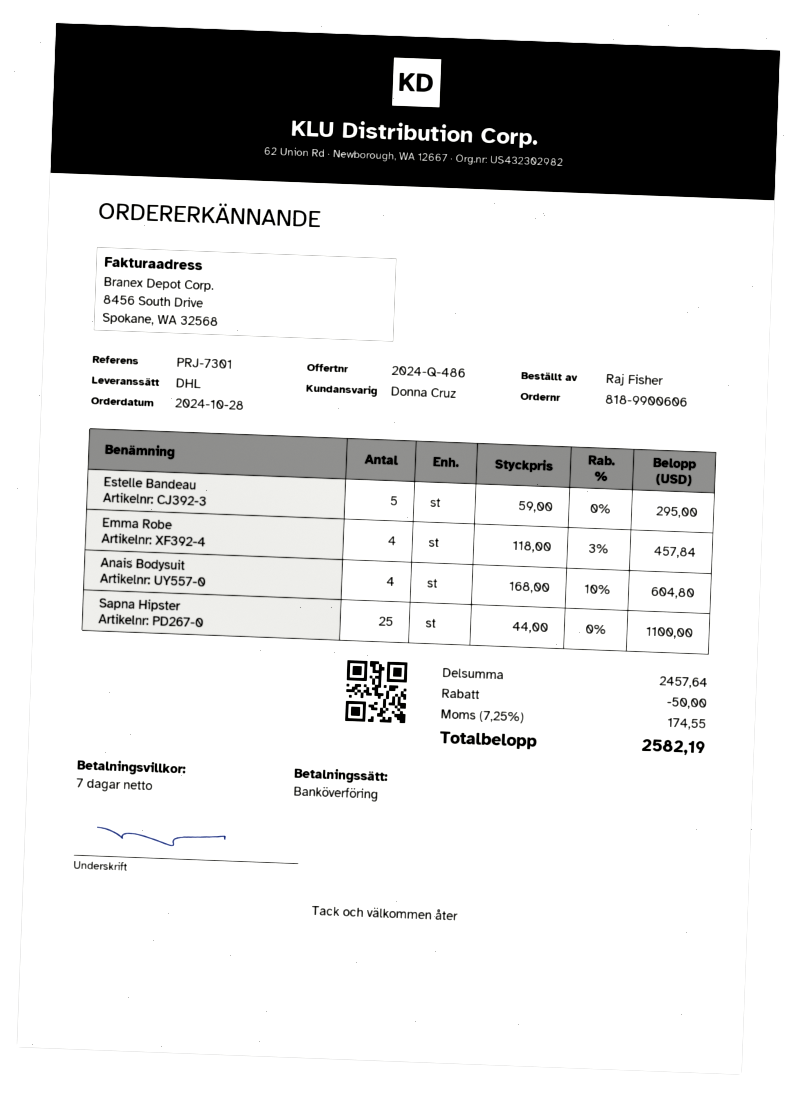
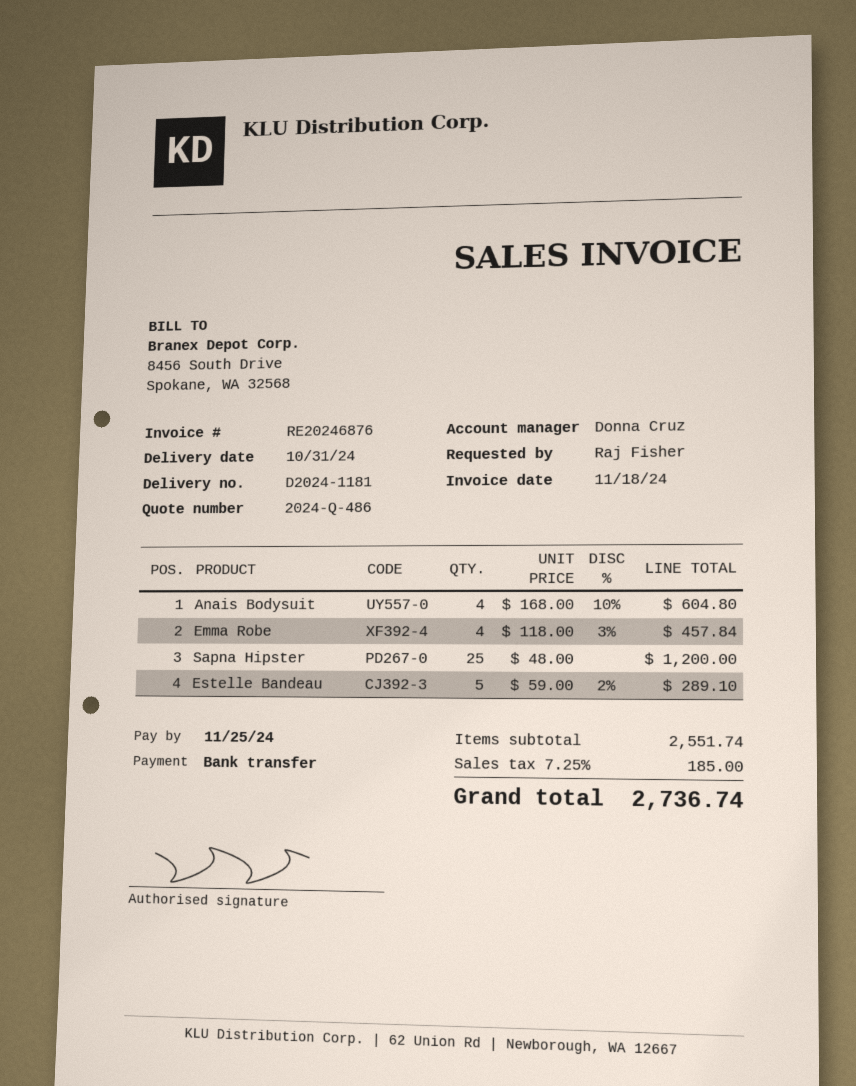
Estelle Bandeau: 5 x 59.00 = 295.00 -> 5 x 59.00 - 2% = 289.10
Sapna Hipster: 25 x 44.00 = 1100.00 -> 25 x 48.00 = 1200.00
subtotal: 2457.64 -> 2551.74
discount: 50.00 -> none
tax: 7.25% = 174.55 -> 7.25% = 185.00
total: 2582.19 -> 2736.74

